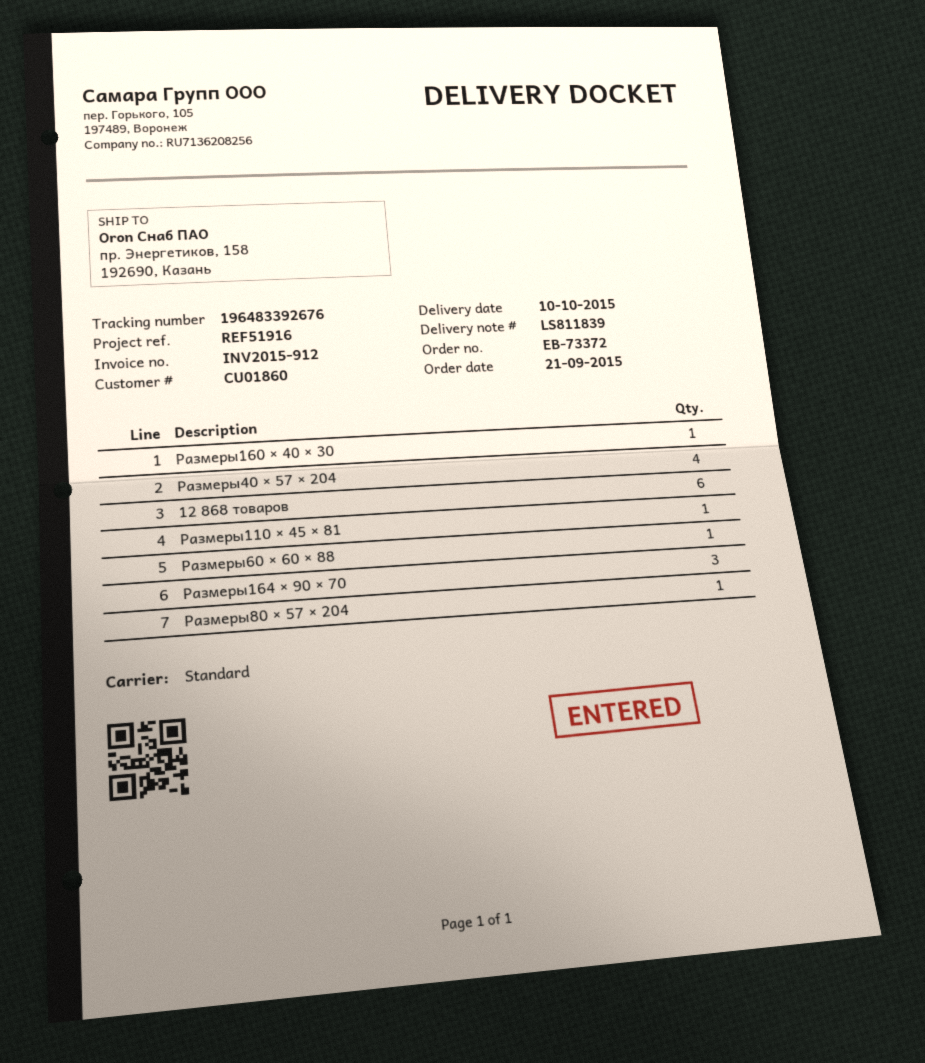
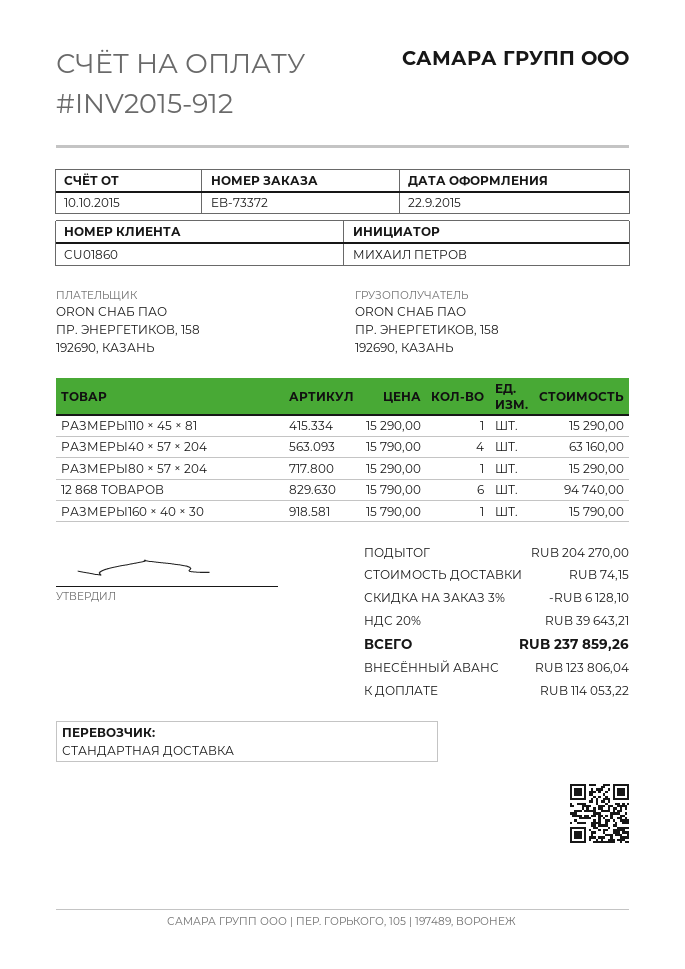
order date: 2015-09-21 -> 2015-09-22
Размеры60 × 60 × 88: 1 -> none
Размеры164 × 90 × 70: 3 -> none

